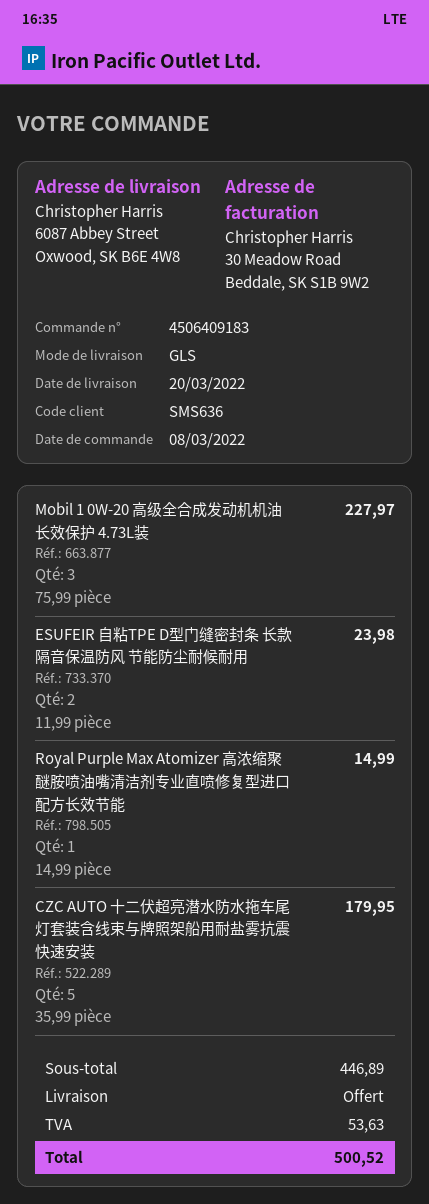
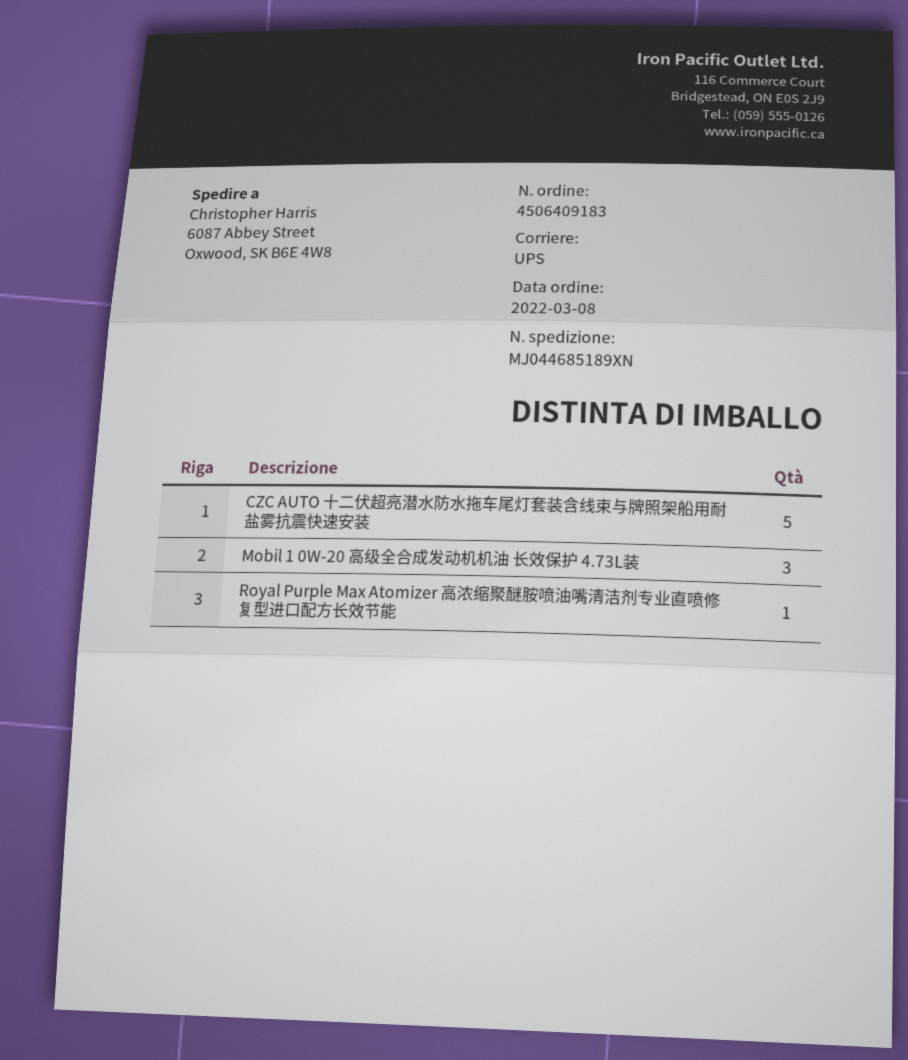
shipping method: GLS -> UPS
ESUFEIR 自粘TPE D型门缝密封条 长款隔音保温防风 节能防尘耐候耐用: 2 -> none

